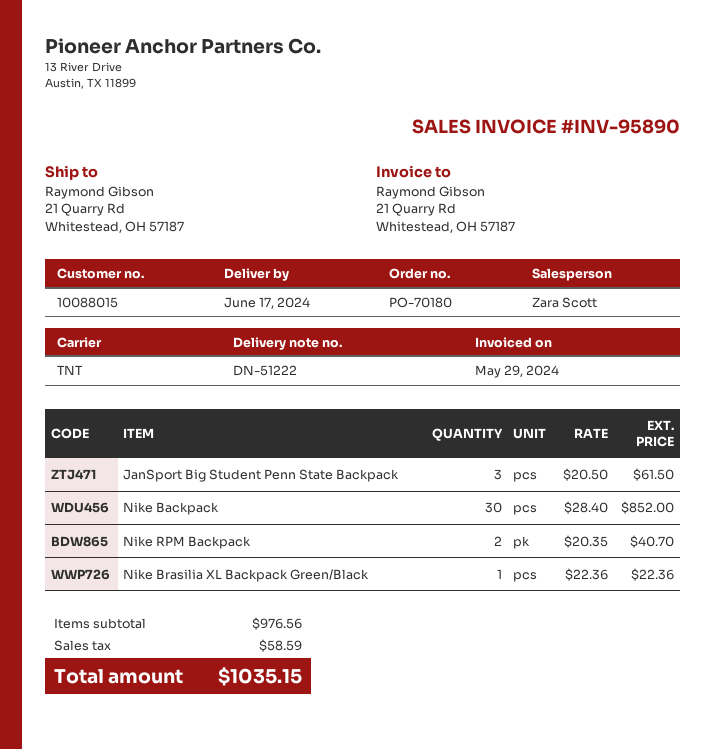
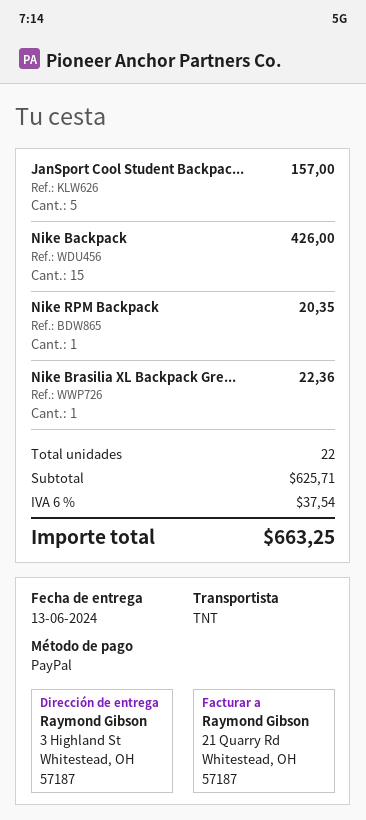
delivery date: 2024-06-17 -> 2024-06-13
ship to: 21 Quarry Rd, Whitestead, OH 57187 -> 3 Highland St, Whitestead, OH 57187
JanSport Big Student Penn State Backpack: 3 for 61.50 -> none
Nike Backpack: 30 for 852.00 -> 15 for 426.00
Nike RPM Backpack: 2 for 40.70 -> 1 for 20.35
JanSport Cool Student Backpac...: none -> 5 for 157.00
subtotal: 976.56 -> 625.71
tax: 58.59 -> 37.54
total: 1035.15 -> 663.25

